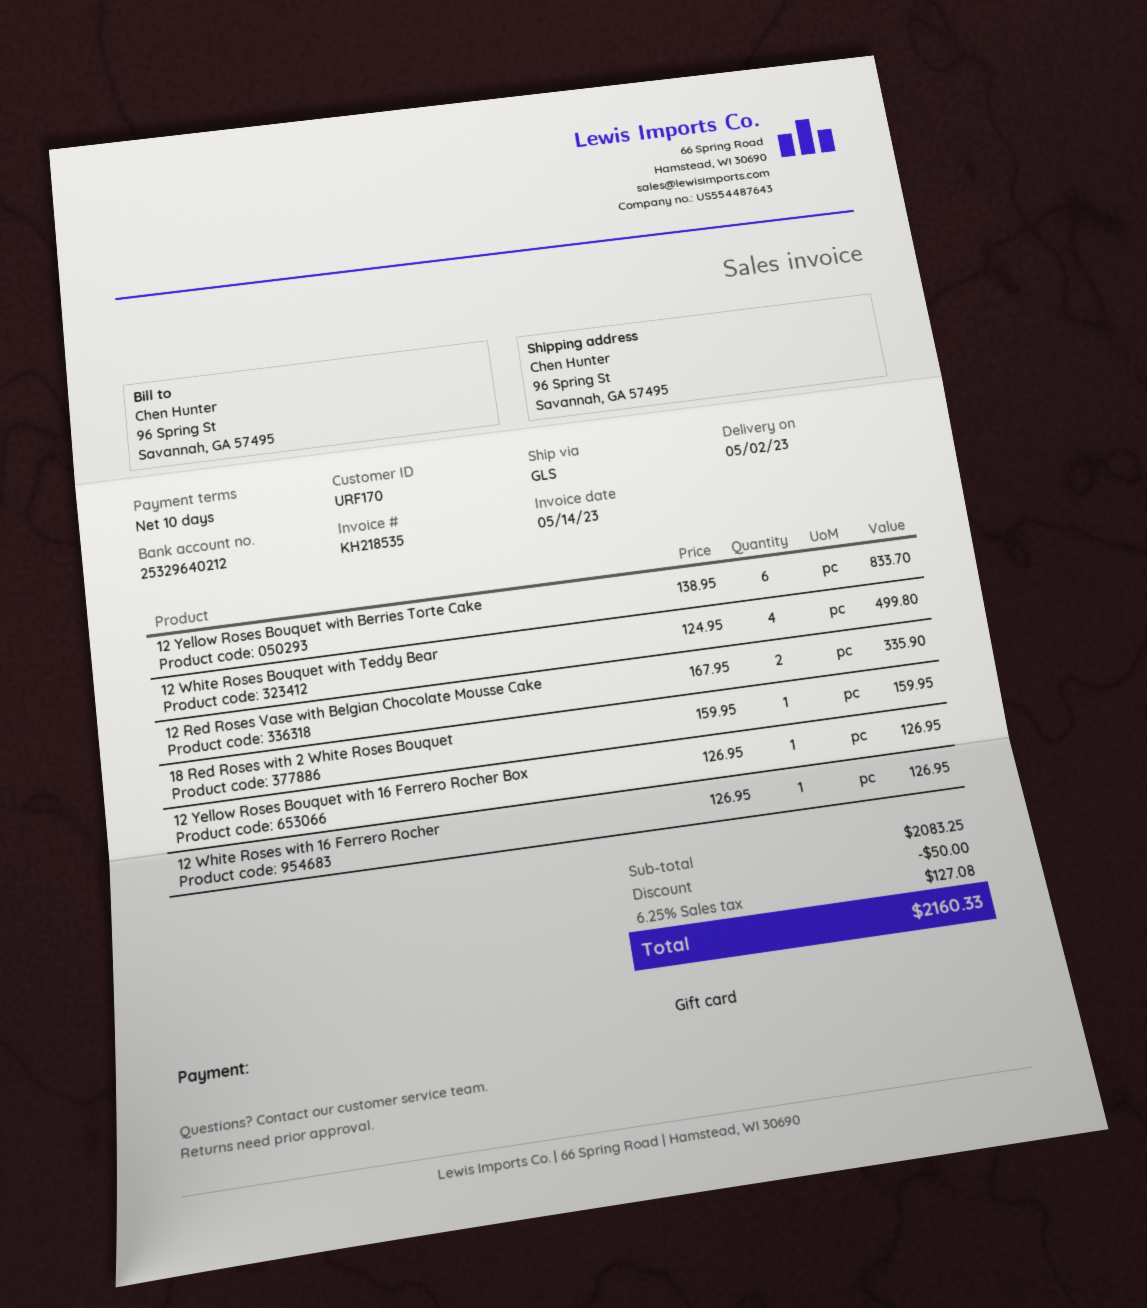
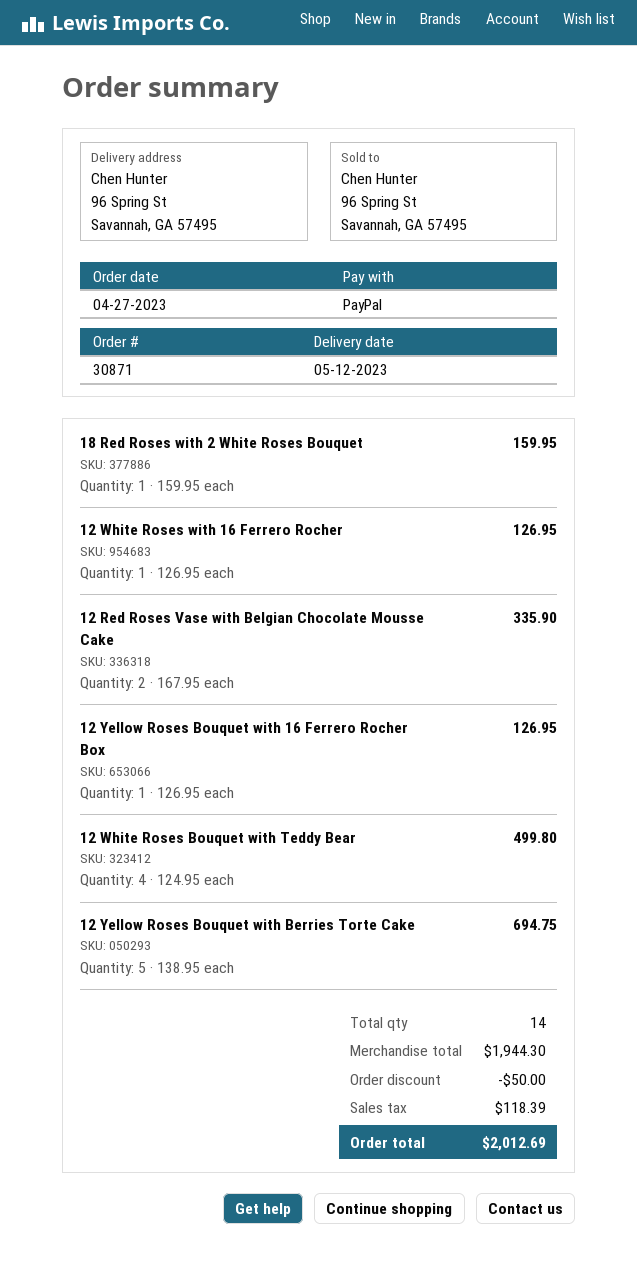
delivery date: 2023-05-02 -> 2023-05-12
payment method: gift card -> PayPal
12 Yellow Roses Bouquet with Berries Torte Cake: 6 x 138.95 = 833.70 -> 5 x 138.95 = 694.75
subtotal: 2083.25 -> 1944.30
tax: 127.08 -> 118.39
total: 2160.33 -> 2012.69

